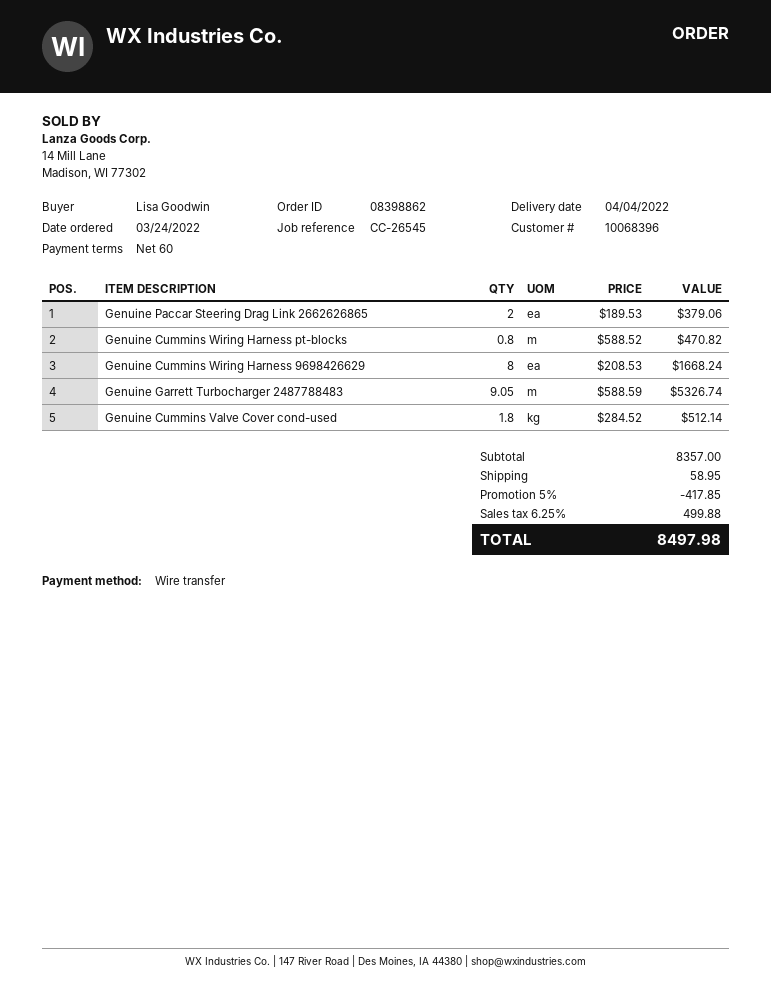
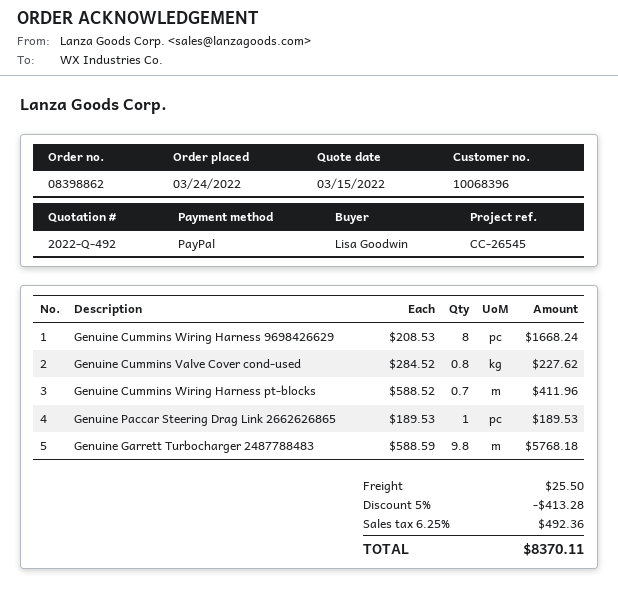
payment method: bank transfer -> PayPal
Genuine Paccar Steering Drag Link 2662626865: 2 x 189.53 = 379.06 -> 1 x 189.53 = 189.53
Genuine Cummins Wiring Harness pt-blocks: 0.8 x 588.52 = 470.82 -> 0.7 x 588.52 = 411.96
Genuine Garrett Turbocharger 2487788483: 9.05 x 588.59 = 5326.74 -> 9.8 x 588.59 = 5768.18
Genuine Cummins Valve Cover cond-used: 1.8 x 284.52 = 512.14 -> 0.8 x 284.52 = 227.62
discount: 5% = 417.85 -> 5% = 413.28
shipping: 58.95 -> 25.50
tax: 6.25% = 499.88 -> 6.25% = 492.36
total: 8497.98 -> 8370.11

